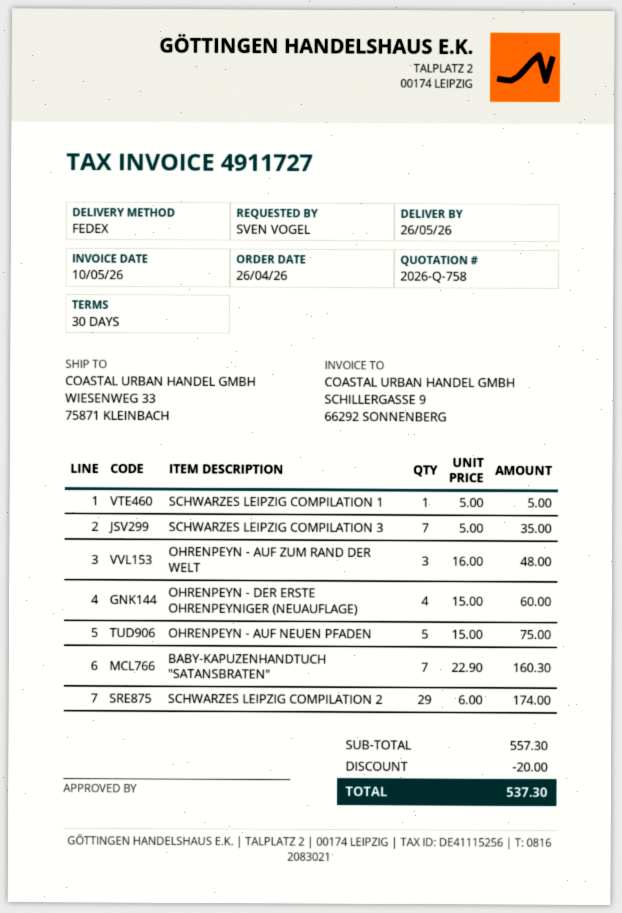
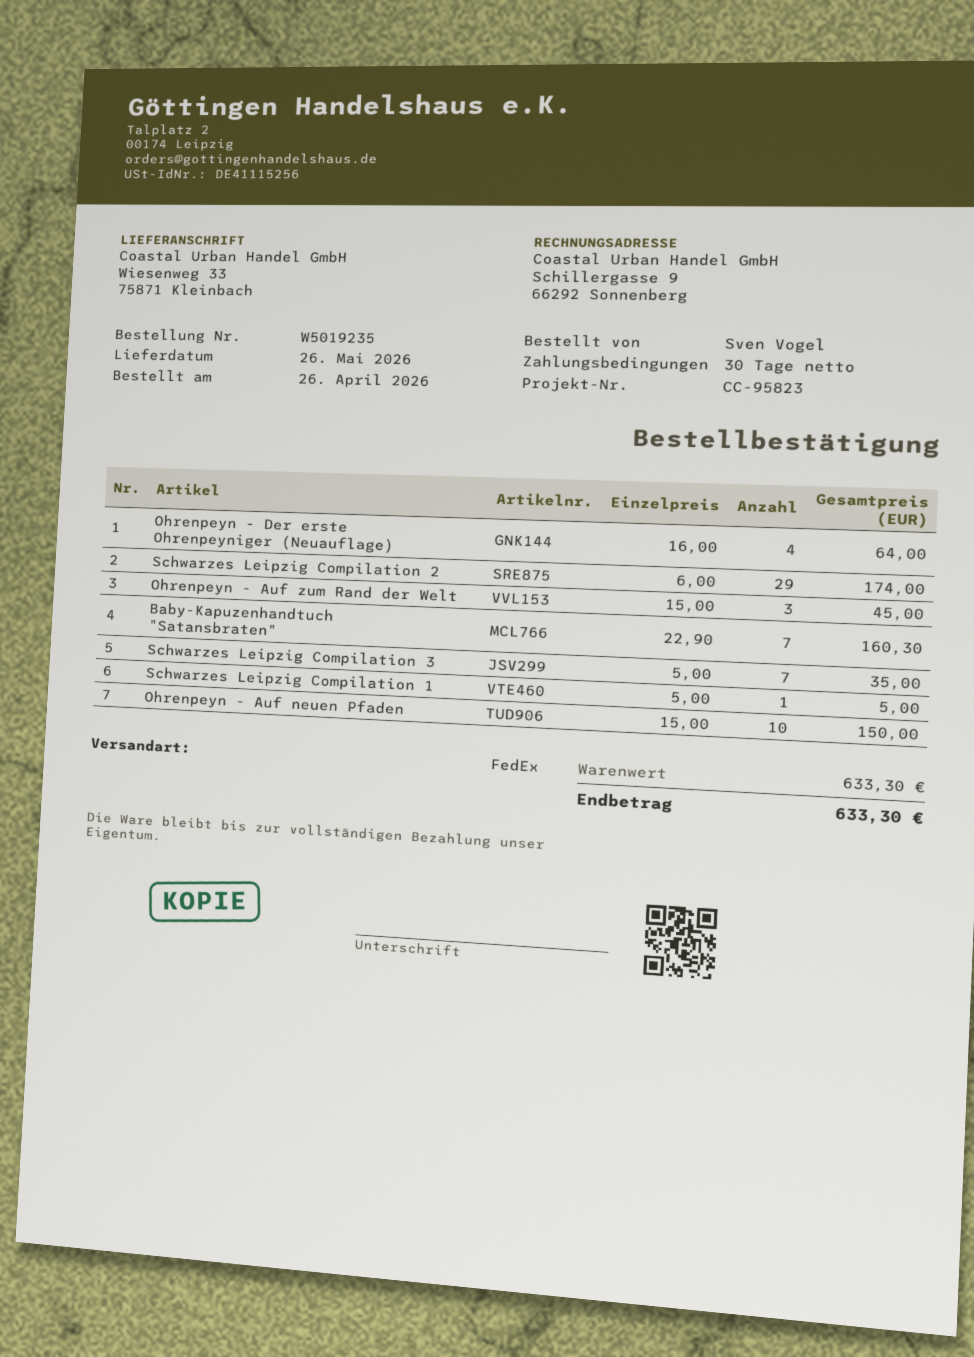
OHRENPEYN - AUF ZUM RAND DER WELT: 3 x 16.00 = 48.00 -> 3 x 15.00 = 45.00
OHRENPEYN - DER ERSTE OHRENPEYNIGER (NEUAUFLAGE): 4 x 15.00 = 60.00 -> 4 x 16.00 = 64.00
OHRENPEYN - AUF NEUEN PFADEN: 5 x 15.00 = 75.00 -> 10 x 15.00 = 150.00
subtotal: 557.30 -> 633.30
discount: 20.00 -> none
total: 537.30 -> 633.30

